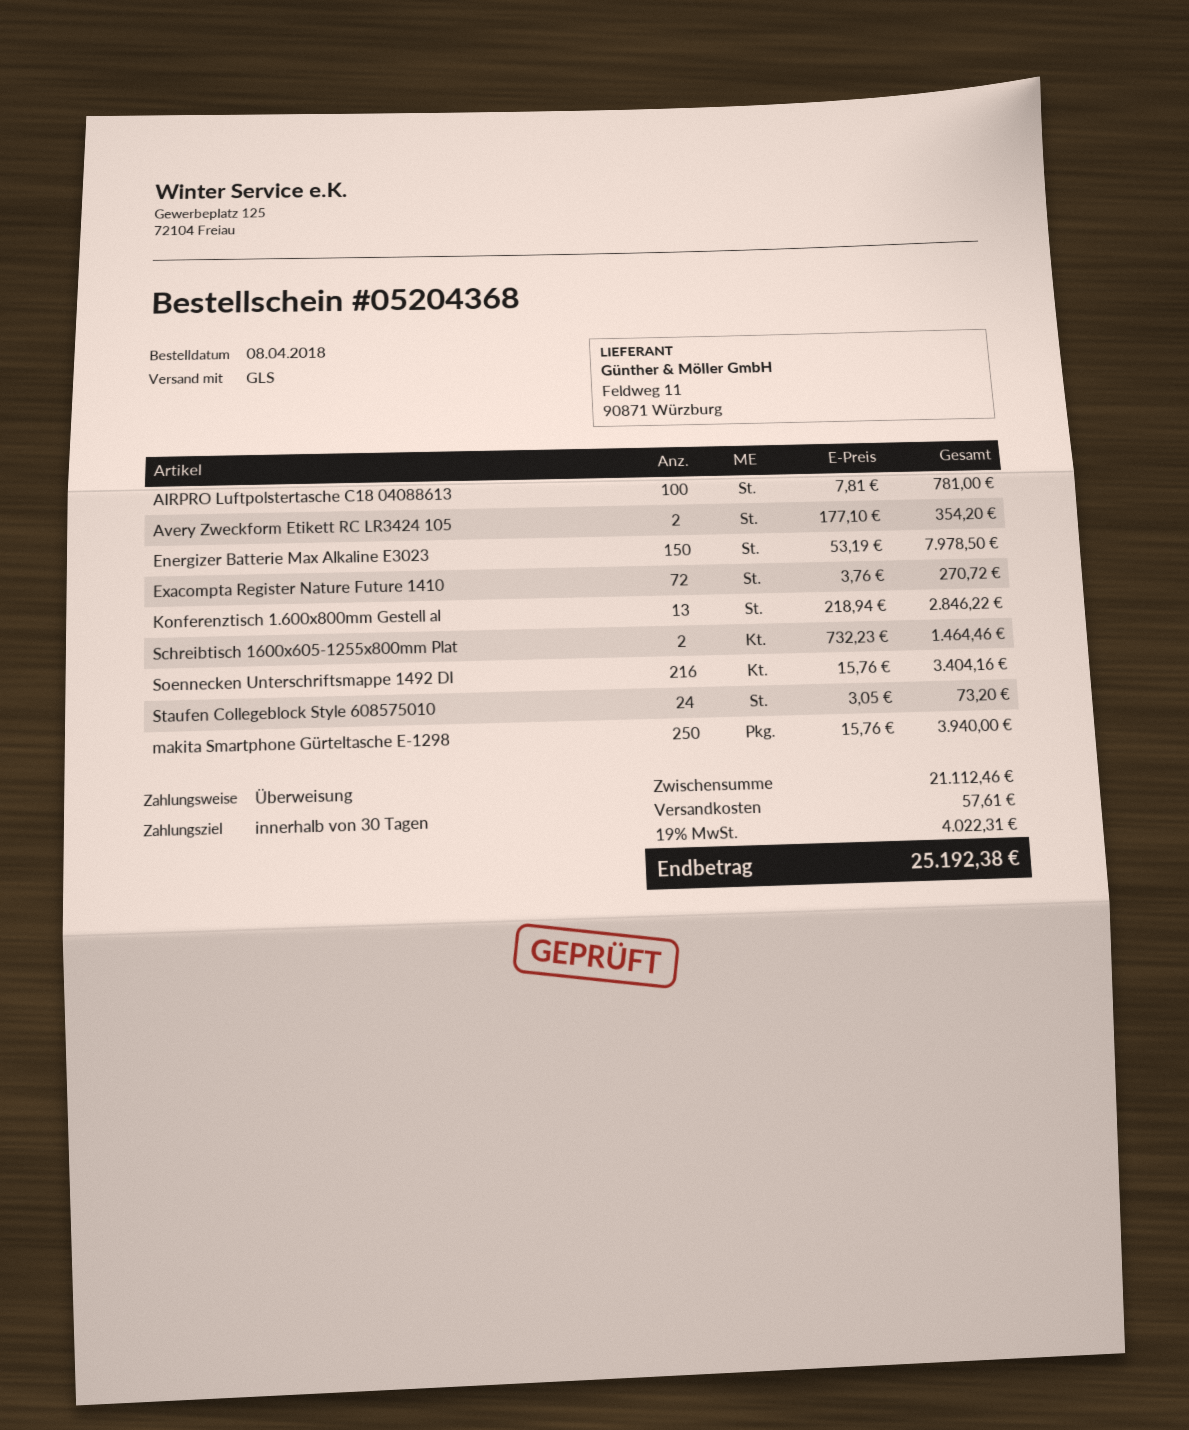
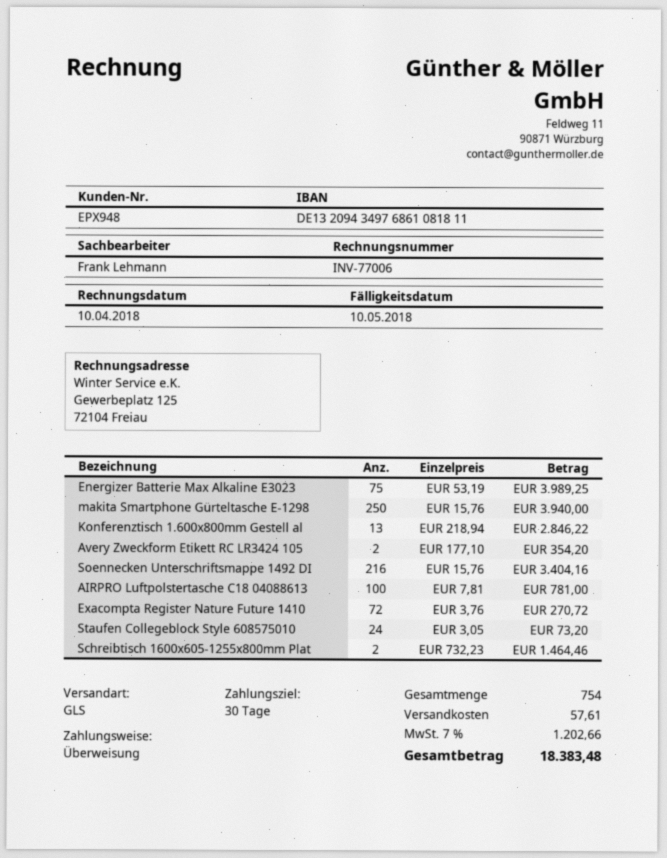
Energizer Batterie Max Alkaline E3023: 150 x 53.19 = 7978.50 -> 75 x 53.19 = 3989.25
tax: 19% = 4022.31 -> 7% = 1202.66
total: 25192.38 -> 18383.48

